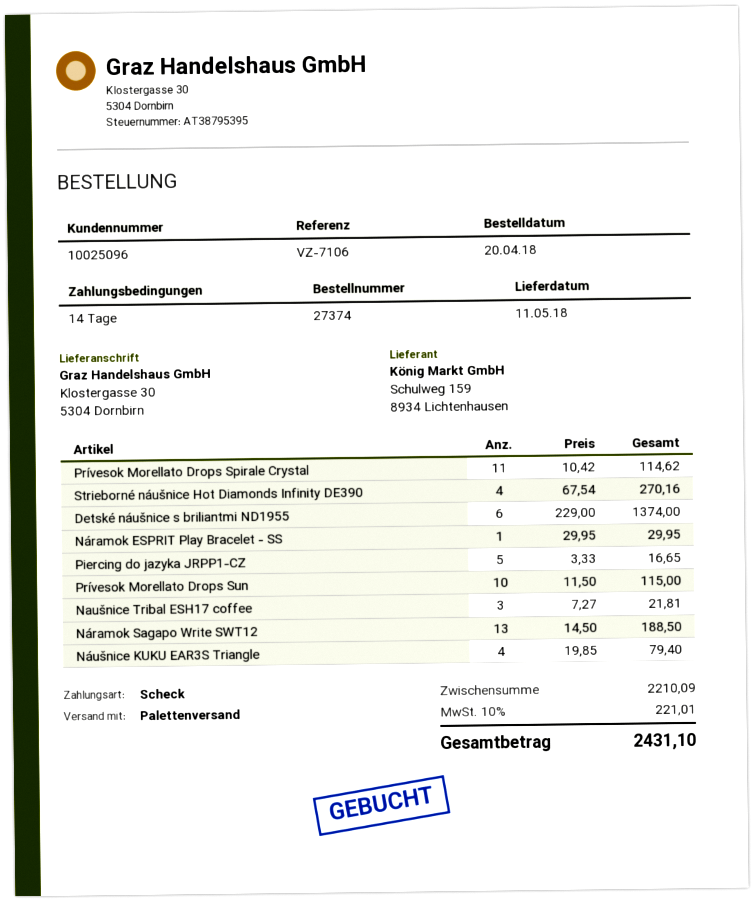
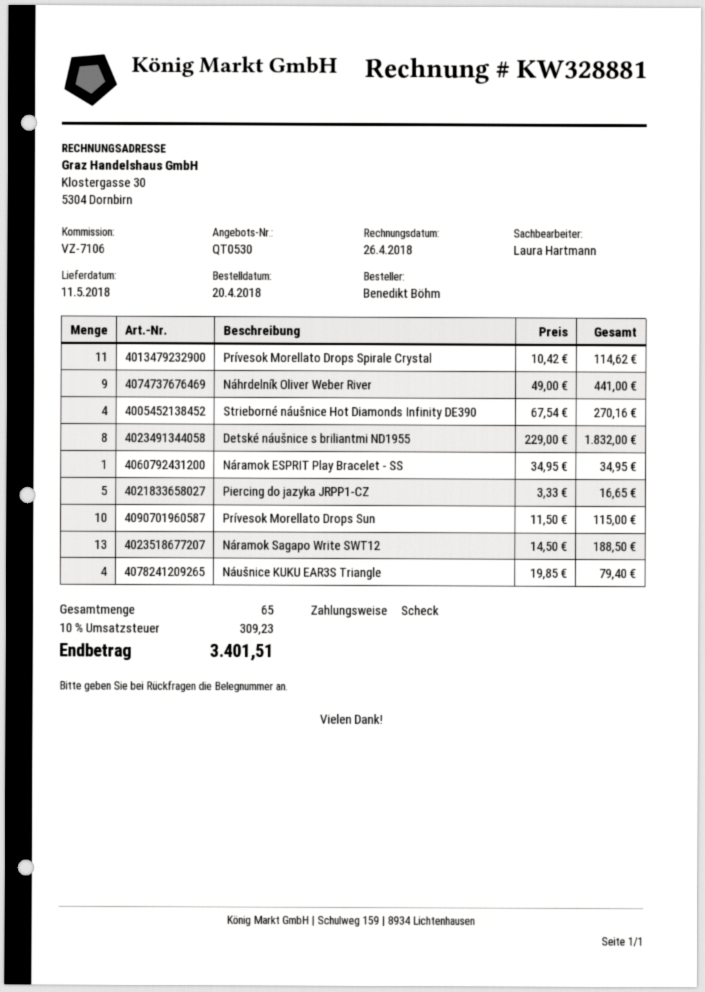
Detské náušnice s briliantmi ND1955: 6 x 229.00 = 1374.00 -> 8 x 229.00 = 1832.00
Náramok ESPRIT Play Bracelet - SS: 1 x 29.95 = 29.95 -> 1 x 34.95 = 34.95
Naušnice Tribal ESH17 coffee: 3 x 7.27 = 21.81 -> none
Náhrdelník Oliver Weber River: none -> 9 x 49.00 = 441.00
tax: 10% = 221.01 -> 10% = 309.23
total: 2431.10 -> 3401.51

